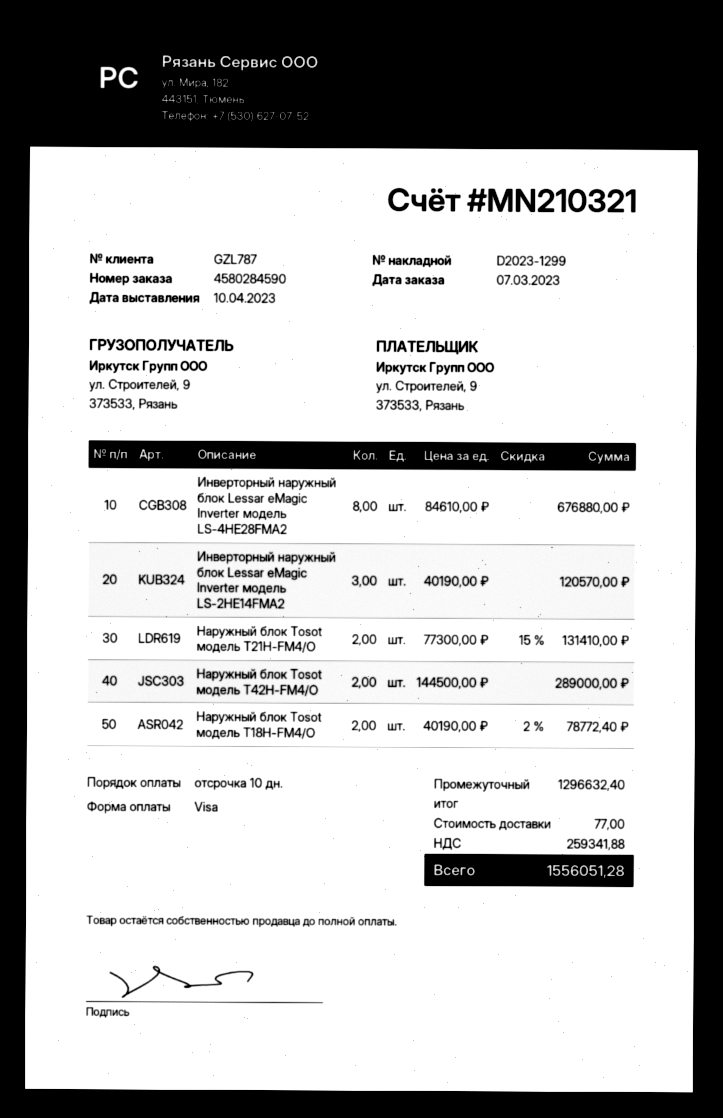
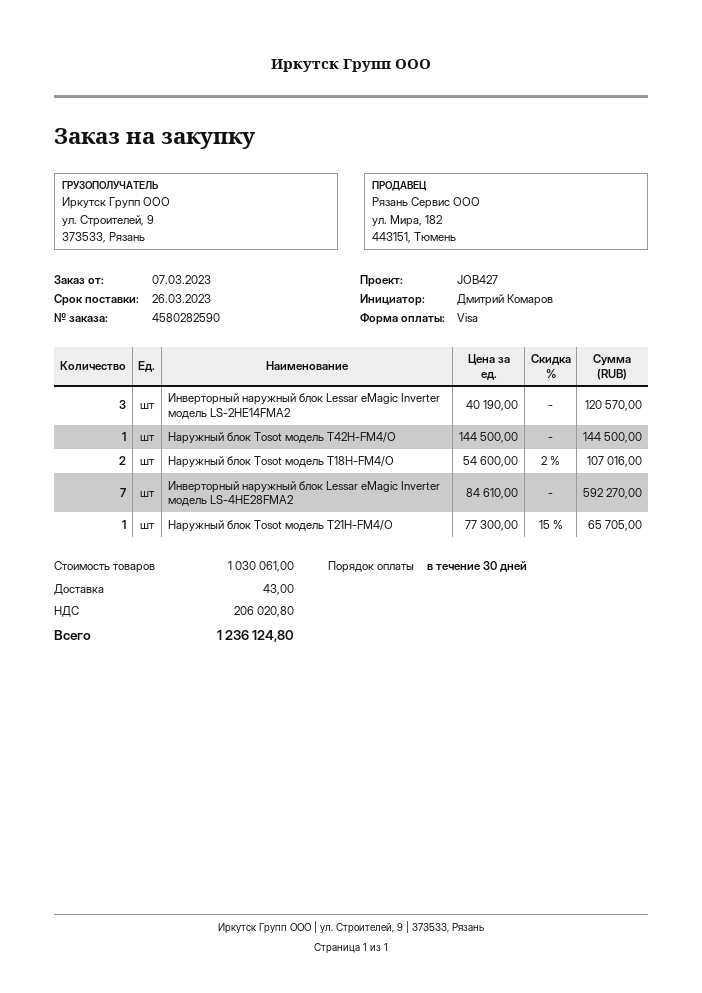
order number: 4580284590 -> 4580282590
payment terms: 10 days -> 30 days
Инверторный наружный блок Lessar eMagic Inverter модель LS-4HE28FMA2: 8 x 84610.00 = 676880.00 -> 7 x 84610.00 = 592270.00
Наружный блок Tosot модель T21H-FM4/O: 2 x 77300.00 - 15% = 131410.00 -> 1 x 77300.00 - 15% = 65705.00
Наружный блок Tosot модель T42H-FM4/O: 2 x 144500.00 = 289000.00 -> 1 x 144500.00 = 144500.00
Наружный блок Tosot модель T18H-FM4/O: 2 x 40190.00 - 2% = 78772.40 -> 2 x 54600.00 - 2% = 107016.00
subtotal: 1296632.40 -> 1030061.00
shipping: 77.00 -> 43.00
tax: 259341.88 -> 206020.80
total: 1556051.28 -> 1236124.80

